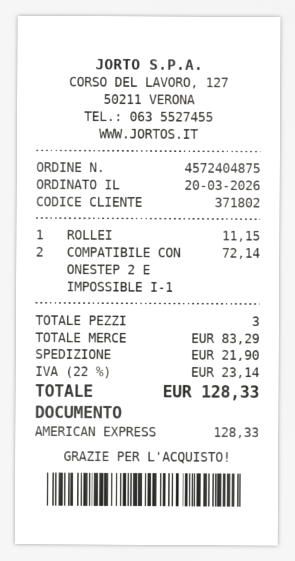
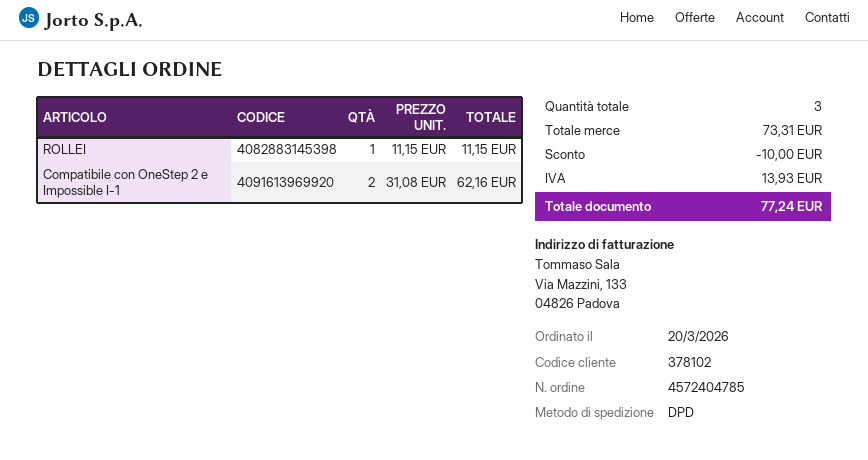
order number: 4572404875 -> 4572404785
customer number: 371802 -> 378102
COMPATIBILE CON ONESTEP 2 E IMPOSSIBLE I-1: 2 for 72.14 -> 2 for 62.16
subtotal: 83.29 -> 73.31
discount: none -> 10.00
shipping: 21.90 -> none
tax: 23.14 -> 13.93
total: 128.33 -> 77.24

